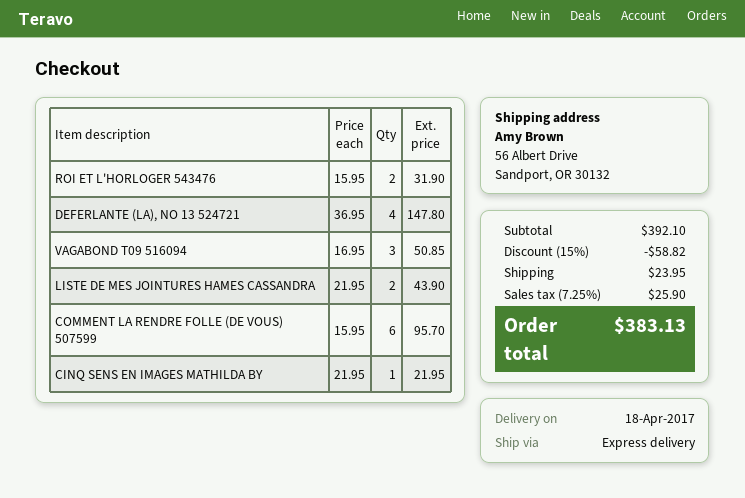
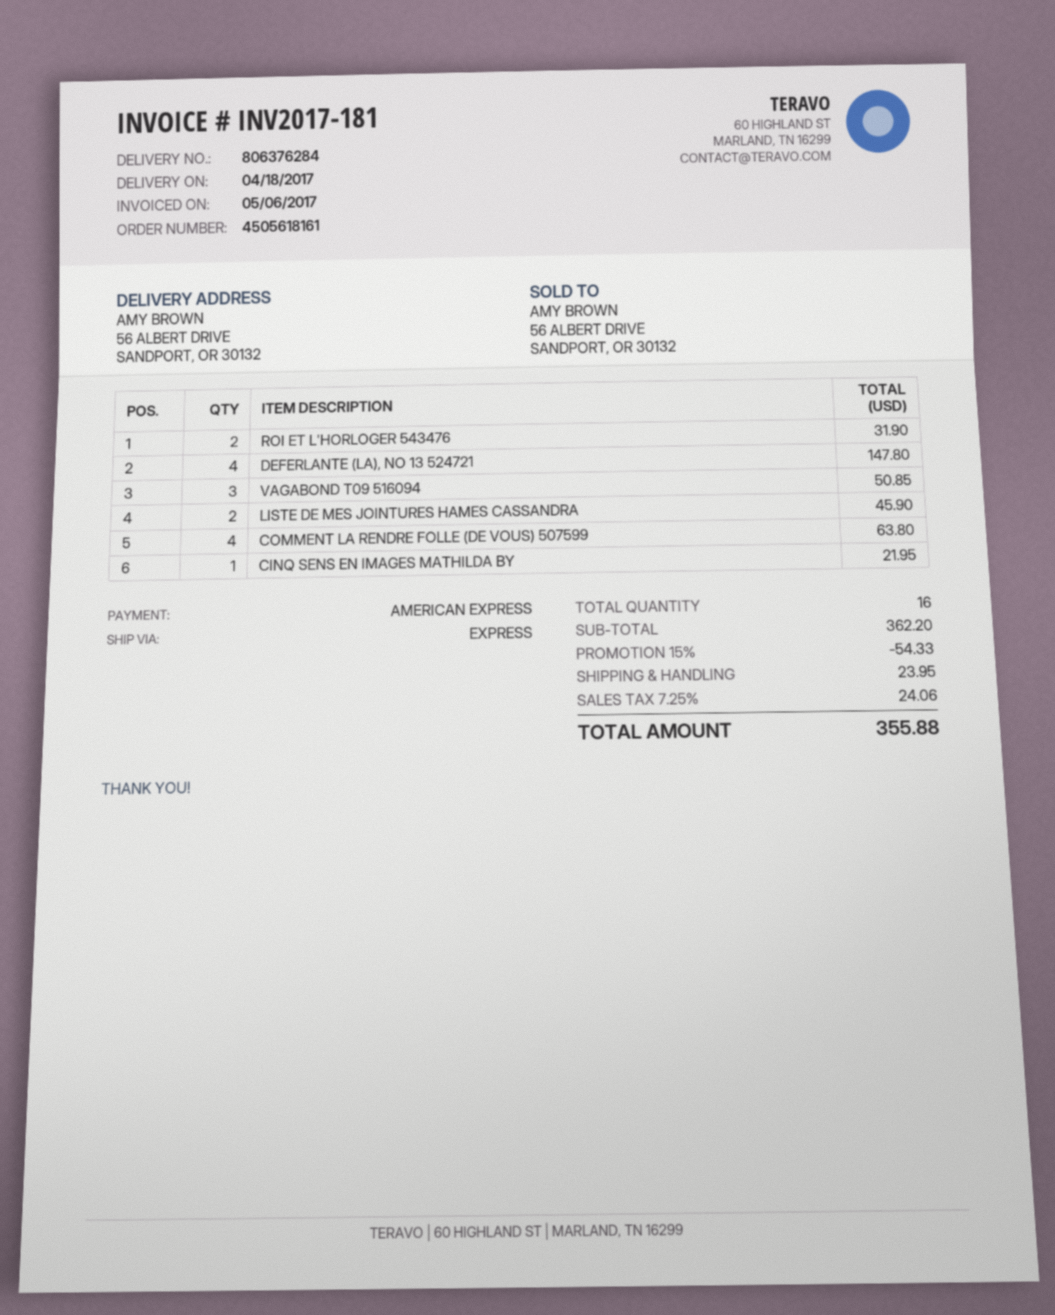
LISTE DE MES JOINTURES HAMES CASSANDRA: 2 for 43.90 -> 2 for 45.90
COMMENT LA RENDRE FOLLE (DE VOUS) 507599: 6 for 95.70 -> 4 for 63.80
subtotal: 392.10 -> 362.20
discount: 15% = 58.82 -> 15% = 54.33
tax: 7.25% = 25.90 -> 7.25% = 24.06
total: 383.13 -> 355.88

